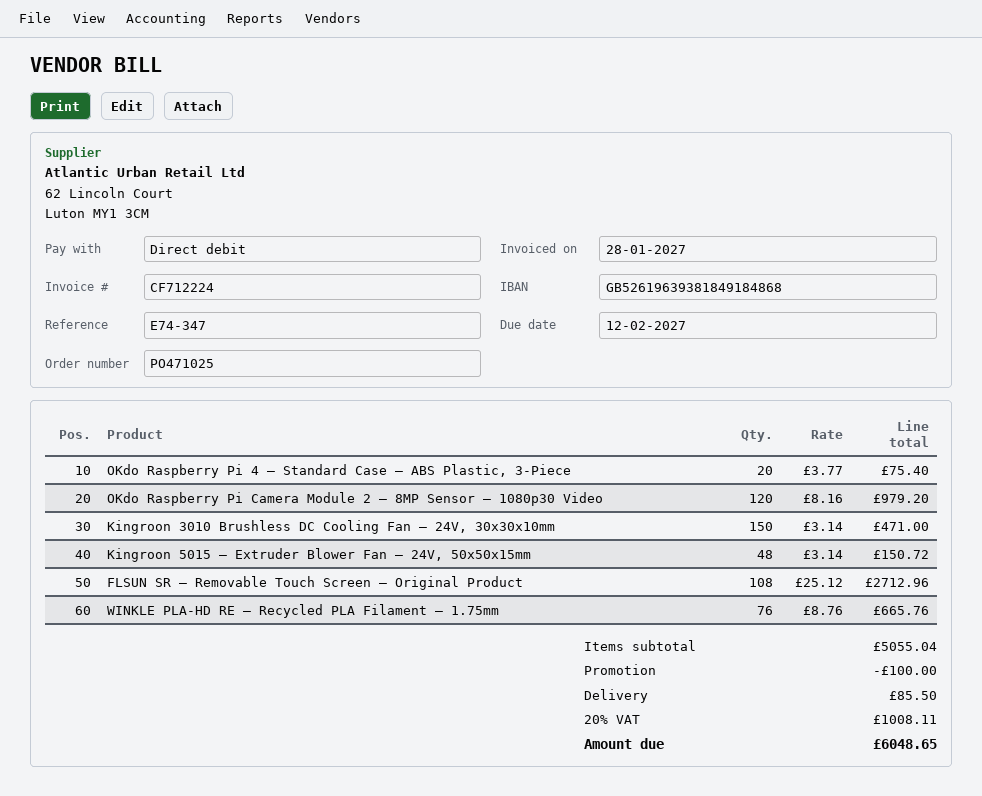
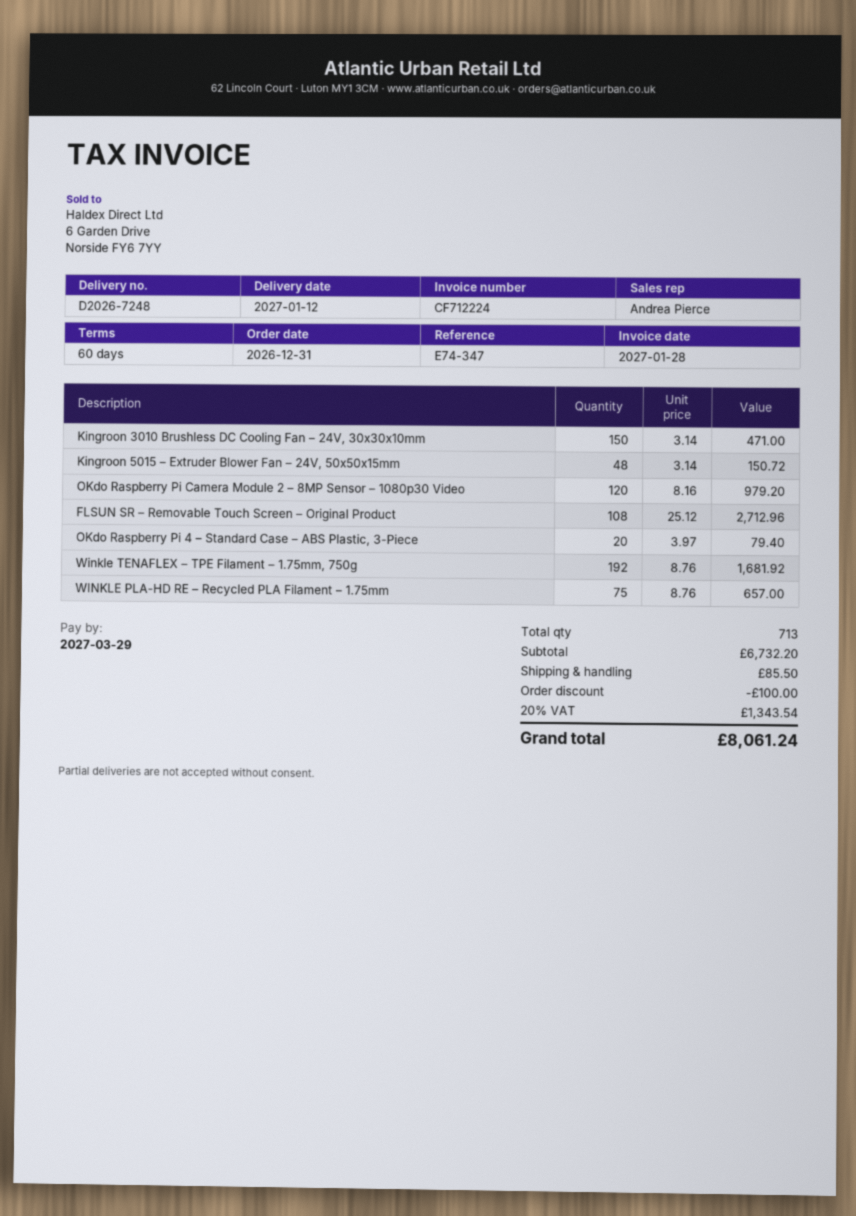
due date: 2027-02-12 -> 2027-03-29
OKdo Raspberry Pi 4 – Standard Case – ABS Plastic, 3-Piece: 20 x 3.77 = 75.40 -> 20 x 3.97 = 79.40
WINKLE PLA-HD RE – Recycled PLA Filament – 1.75mm: 76 x 8.76 = 665.76 -> 75 x 8.76 = 657.00
Winkle TENAFLEX – TPE Filament – 1.75mm, 750g: none -> 192 x 8.76 = 1681.92
subtotal: 5055.04 -> 6732.20
tax: 20% = 1008.11 -> 20% = 1343.54
total: 6048.65 -> 8061.24

